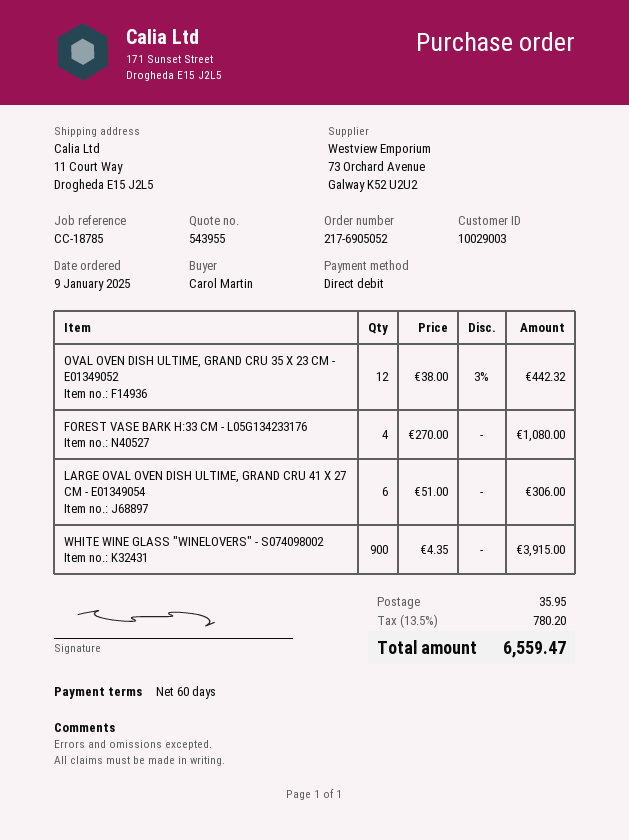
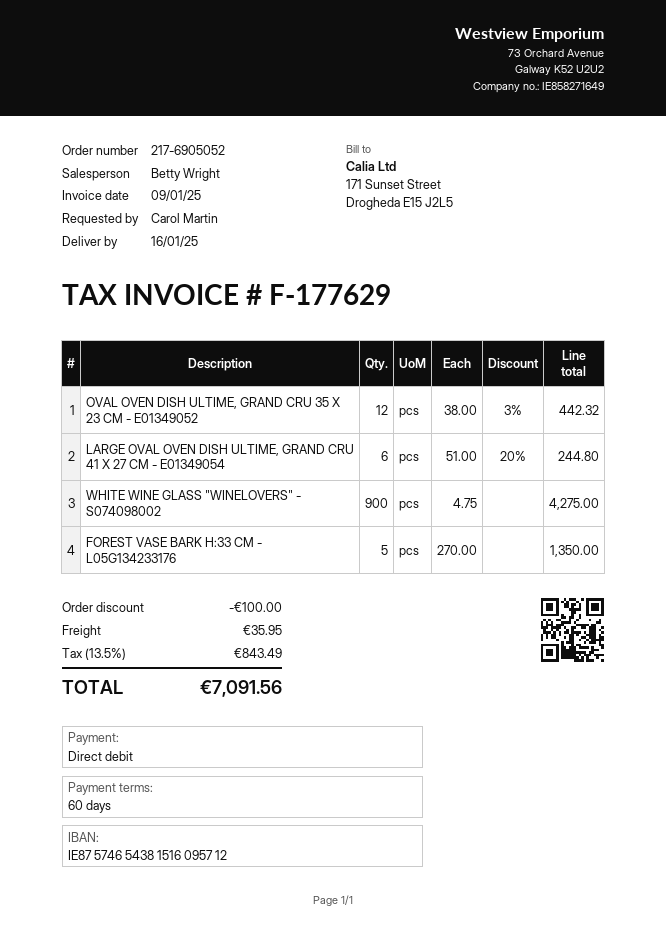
FOREST VASE BARK H:33 CM - L05G134233176: 4 x 270.00 = 1080.00 -> 5 x 270.00 = 1350.00
LARGE OVAL OVEN DISH ULTIME, GRAND CRU 41 X 27 CM - E01349054: 6 x 51.00 = 306.00 -> 6 x 51.00 - 20% = 244.80
WHITE WINE GLASS "WINELOVERS" - S074098002: 900 x 4.35 = 3915.00 -> 900 x 4.75 = 4275.00
discount: none -> 100.00
tax: 13.5% = 780.20 -> 13.5% = 843.49
total: 6559.47 -> 7091.56

